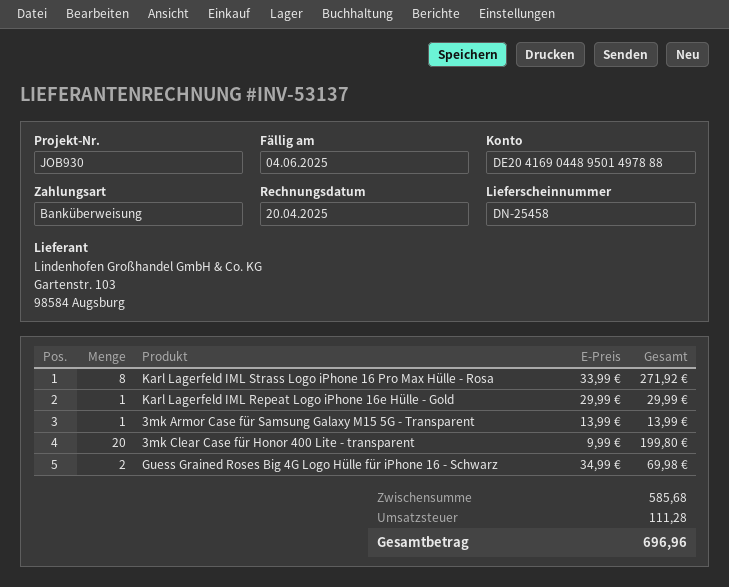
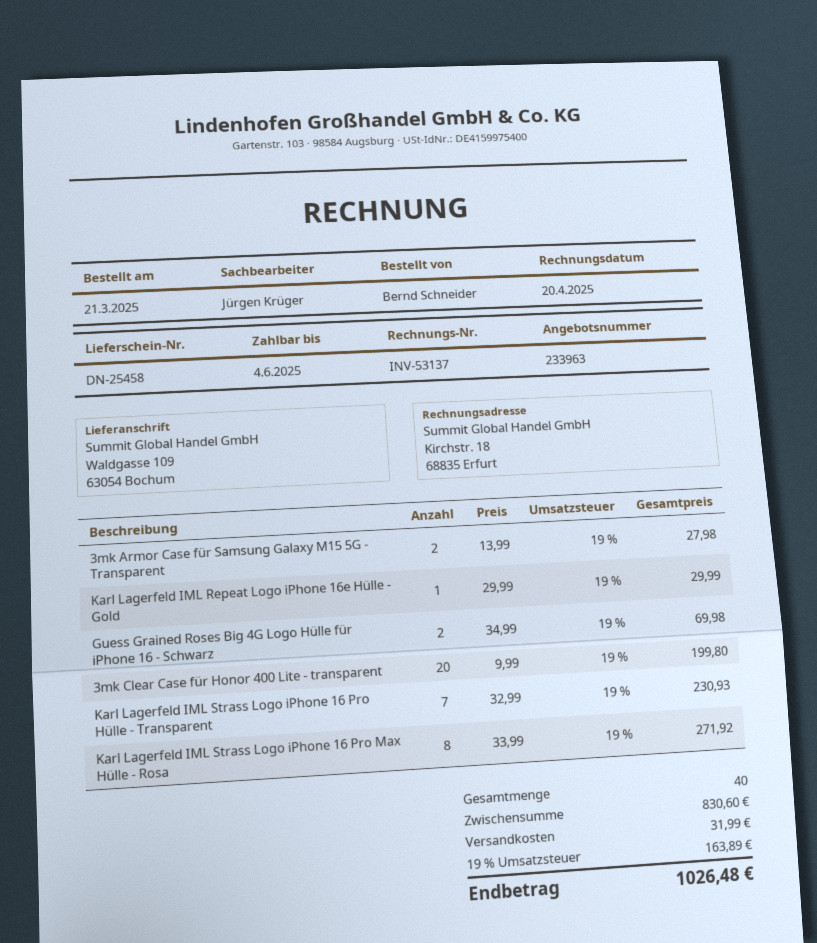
3mk Armor Case für Samsung Galaxy M15 5G - Transparent: 1 x 13.99 = 13.99 -> 2 x 13.99 = 27.98
Karl Lagerfeld IML Strass Logo iPhone 16 Pro Hülle - Transparent: none -> 7 x 32.99 = 230.93
subtotal: 585.68 -> 830.60
shipping: none -> 31.99
tax: 111.28 -> 163.89
total: 696.96 -> 1026.48

